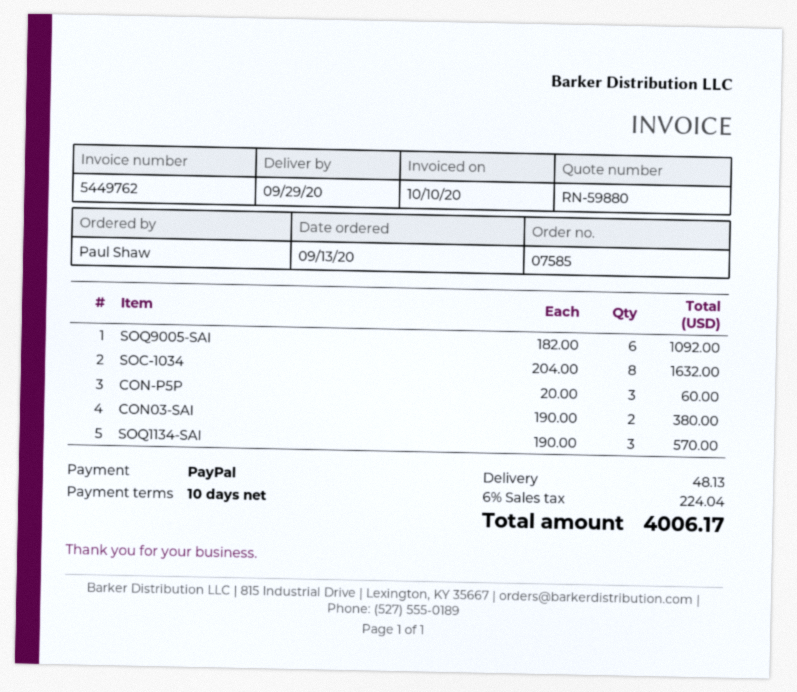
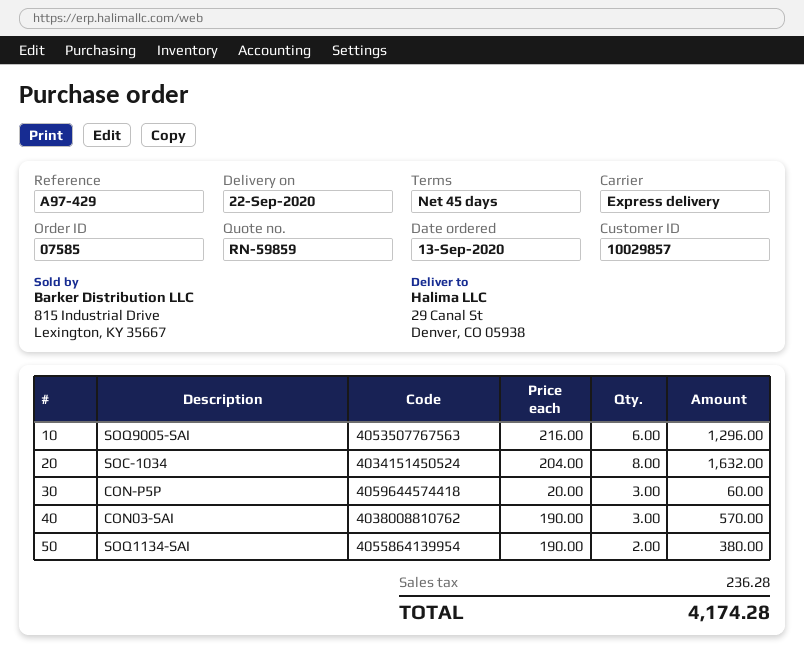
quote number: RN-59880 -> RN-59859
delivery date: 2020-09-29 -> 2020-09-22
payment terms: 10 days -> 45 days
SOQ9005-SAI: 6 x 182.00 = 1092.00 -> 6 x 216.00 = 1296.00
CON03-SAI: 2 x 190.00 = 380.00 -> 3 x 190.00 = 570.00
SOQ1134-SAI: 3 x 190.00 = 570.00 -> 2 x 190.00 = 380.00
shipping: 48.13 -> none
tax: 224.04 -> 236.28
total: 4006.17 -> 4174.28

